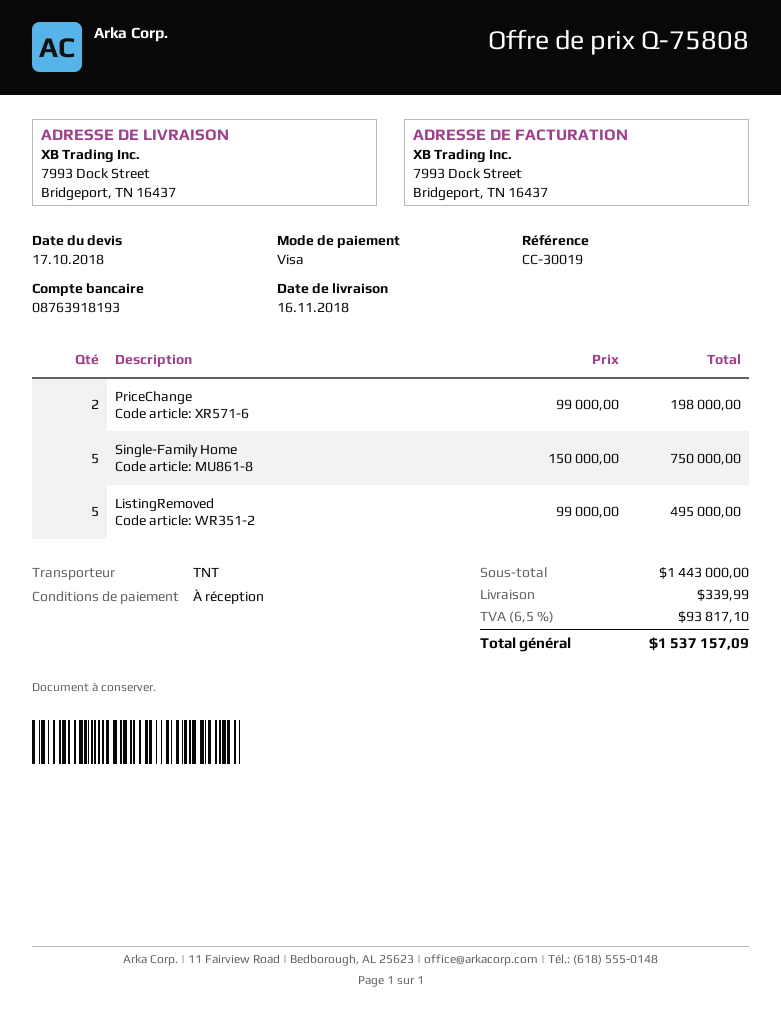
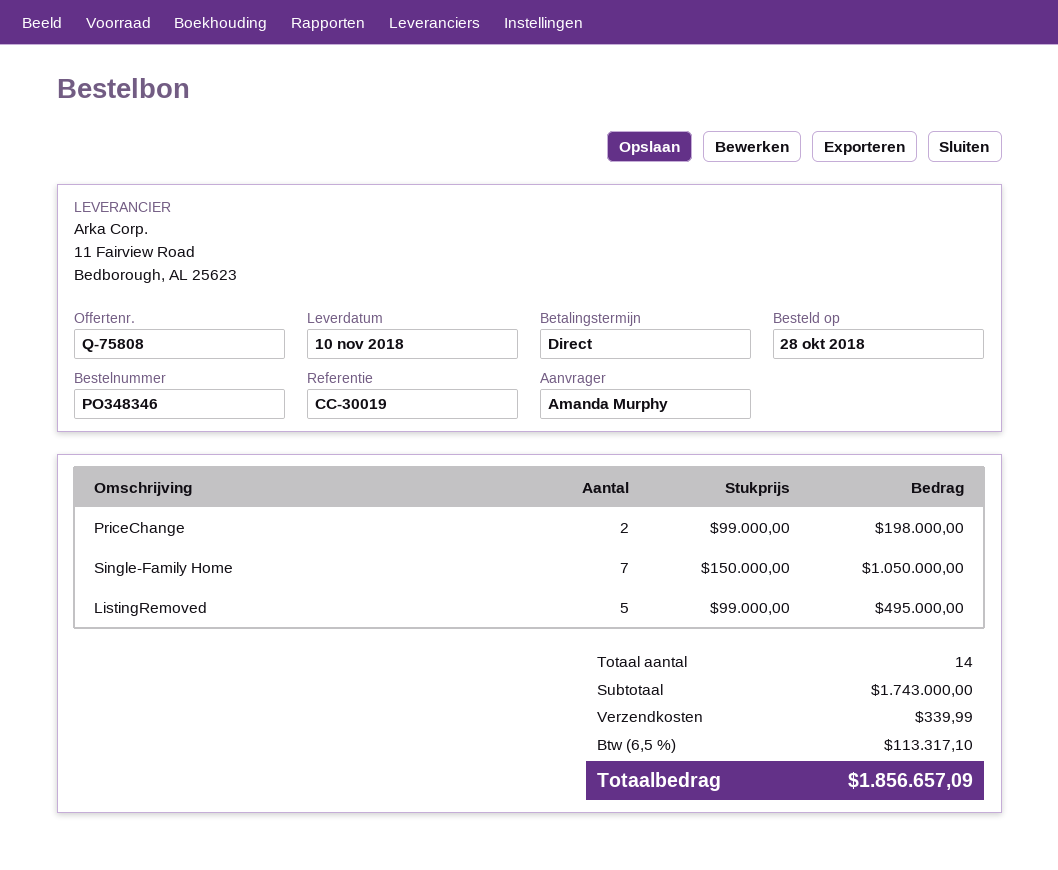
delivery date: 2018-11-16 -> 2018-11-10
Single-Family Home: 5 x 150000.00 = 750000.00 -> 7 x 150000.00 = 1050000.00
subtotal: 1443000.00 -> 1743000.00
tax: 6.5% = 93817.10 -> 6.5% = 113317.10
total: 1537157.09 -> 1856657.09

